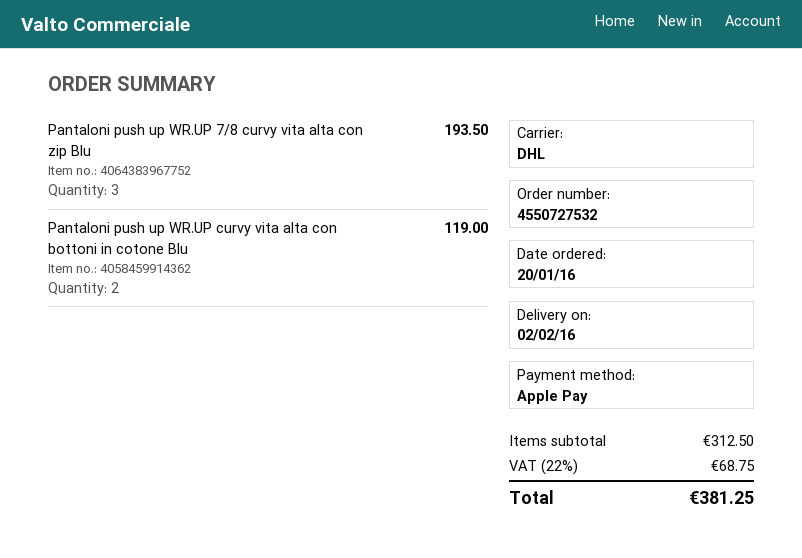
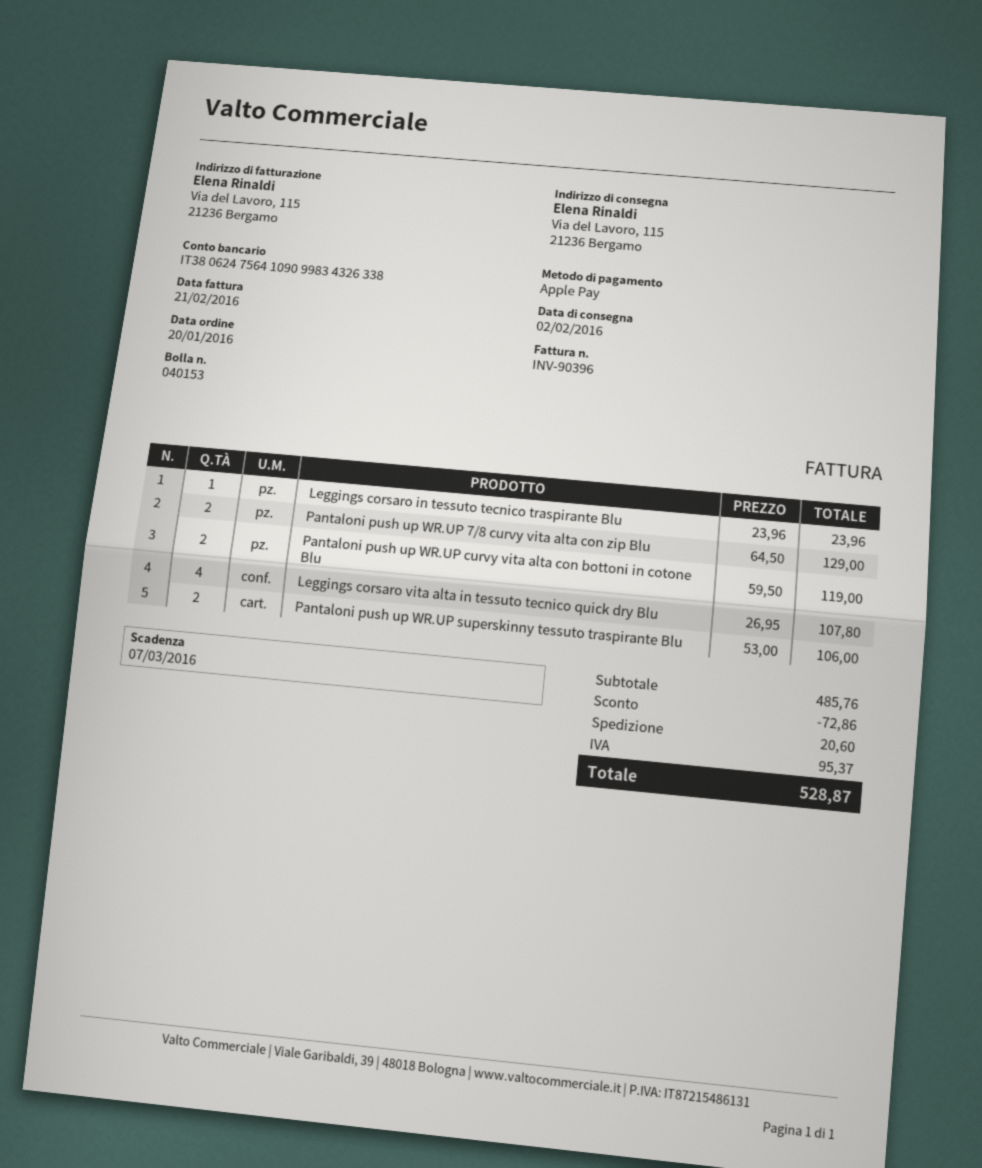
Pantaloni push up WR.UP 7/8 curvy vita alta con zip Blu: 3 for 193.50 -> 2 for 129.00
Leggings corsaro in tessuto tecnico traspirante Blu: none -> 1 for 23.96
Leggings corsaro vita alta in tessuto tecnico quick dry Blu: none -> 4 for 107.80
Pantaloni push up WR.UP superskinny tessuto traspirante Blu: none -> 2 for 106.00
subtotal: 312.50 -> 485.76
discount: none -> 72.86
shipping: none -> 20.60
tax: 68.75 -> 95.37
total: 381.25 -> 528.87

